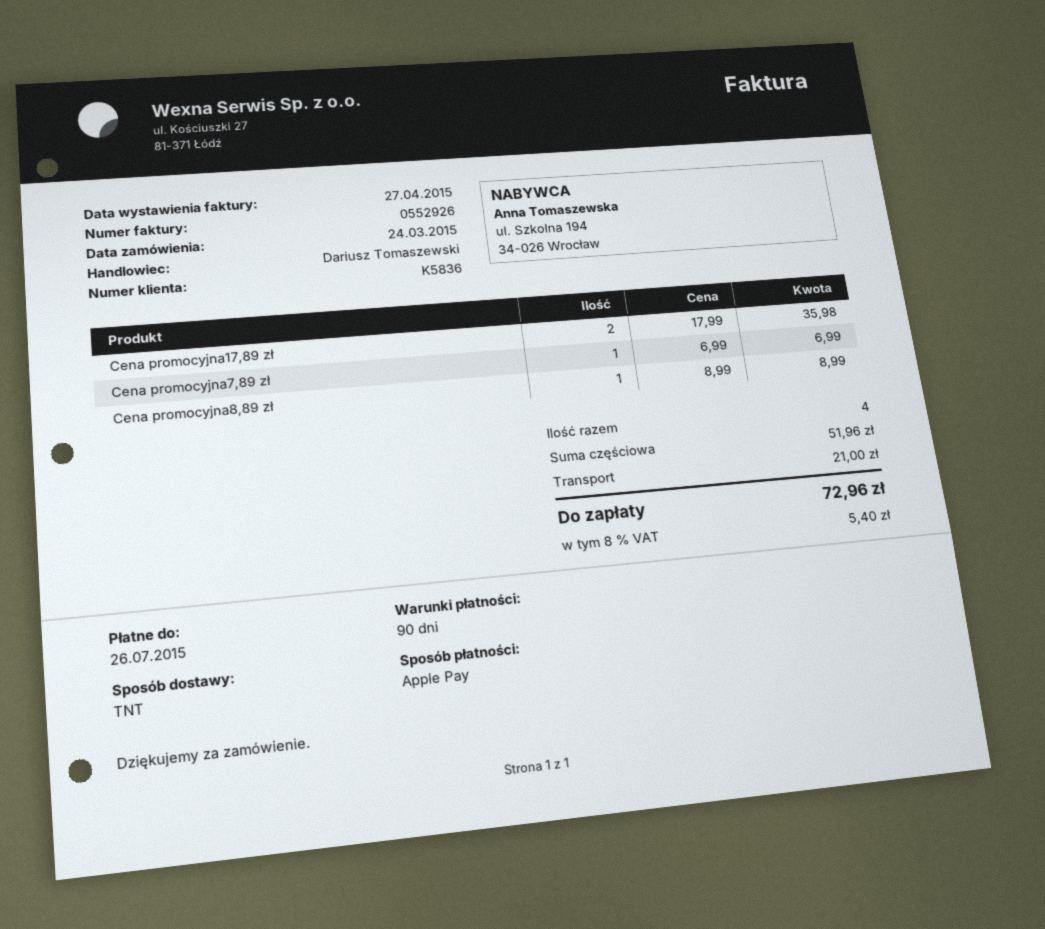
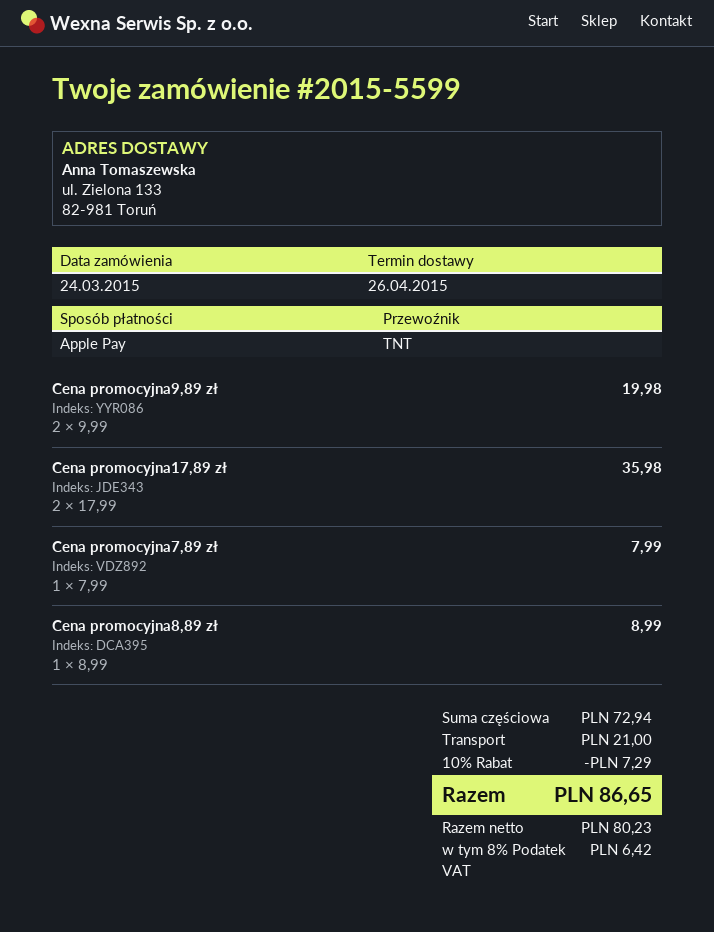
Cena promocyjna7,89 zł: 1 x 6.99 = 6.99 -> 1 x 7.99 = 7.99
Cena promocyjna9,89 zł: none -> 2 x 9.99 = 19.98
subtotal: 51.96 -> 72.94
discount: none -> 10% = 7.29
tax: 8% = 5.40 -> 8% = 6.42
total: 72.96 -> 86.65

